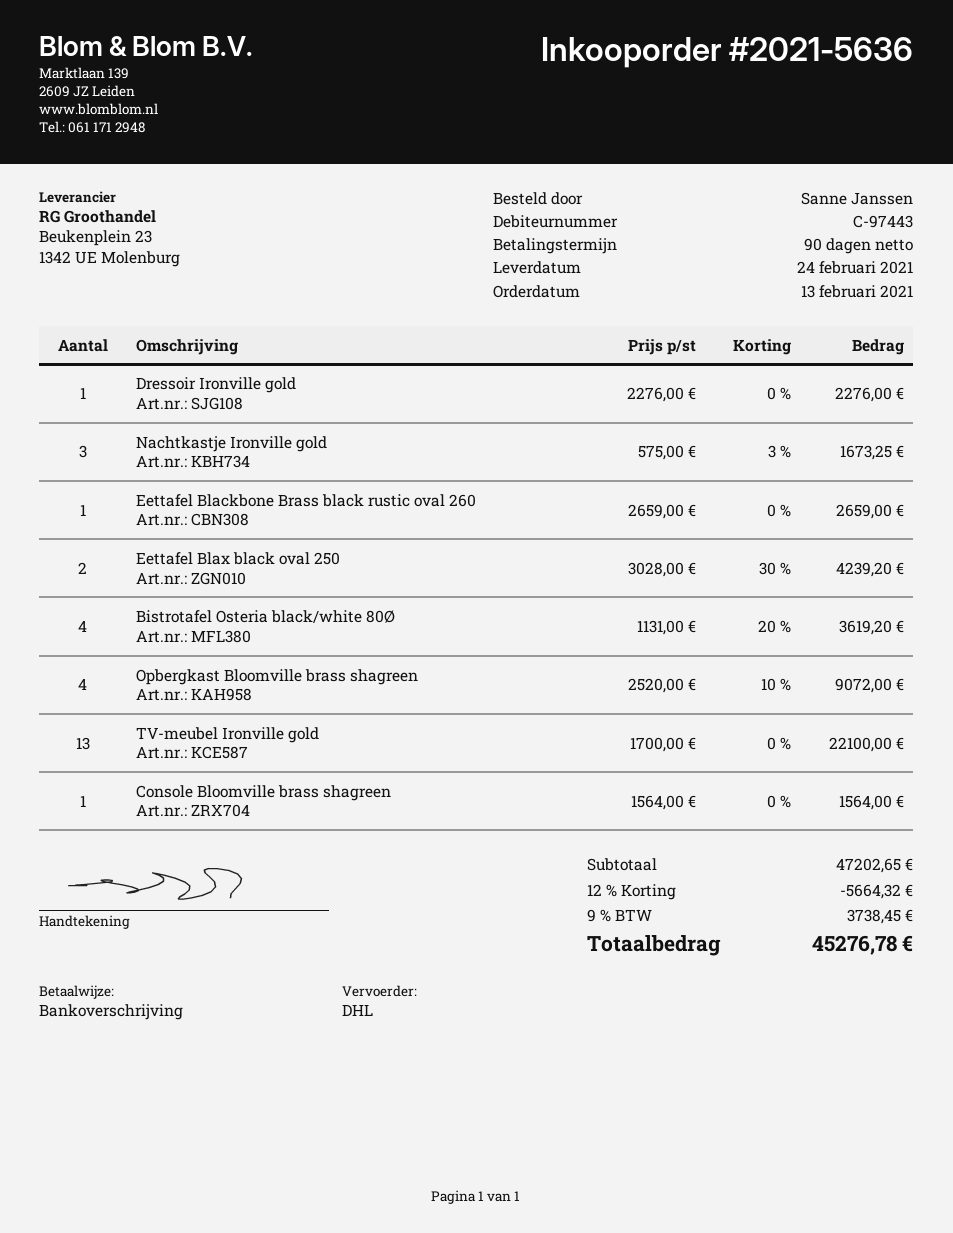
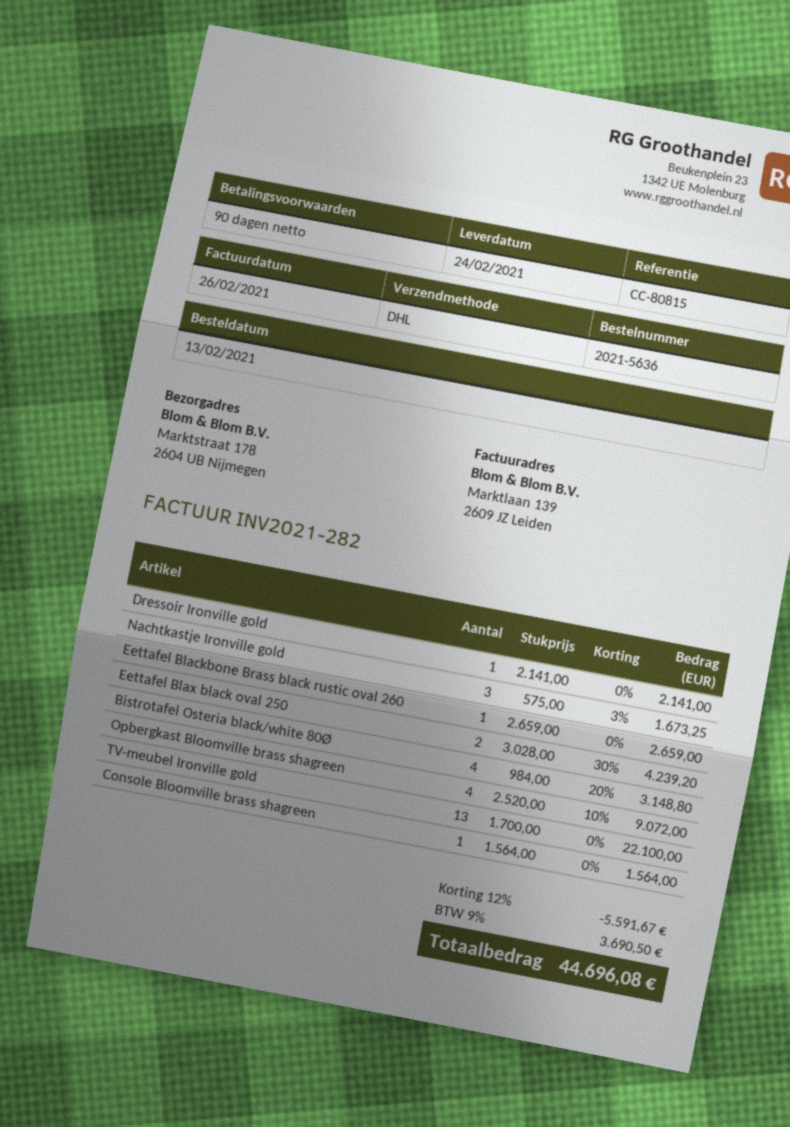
Dressoir Ironville gold: 1 x 2276.00 = 2276.00 -> 1 x 2141.00 = 2141.00
Bistrotafel Osteria black/white 80Ø: 4 x 1131.00 - 20% = 3619.20 -> 4 x 984.00 - 20% = 3148.80
discount: 12% = 5664.32 -> 12% = 5591.67
tax: 9% = 3738.45 -> 9% = 3690.50
total: 45276.78 -> 44696.08

